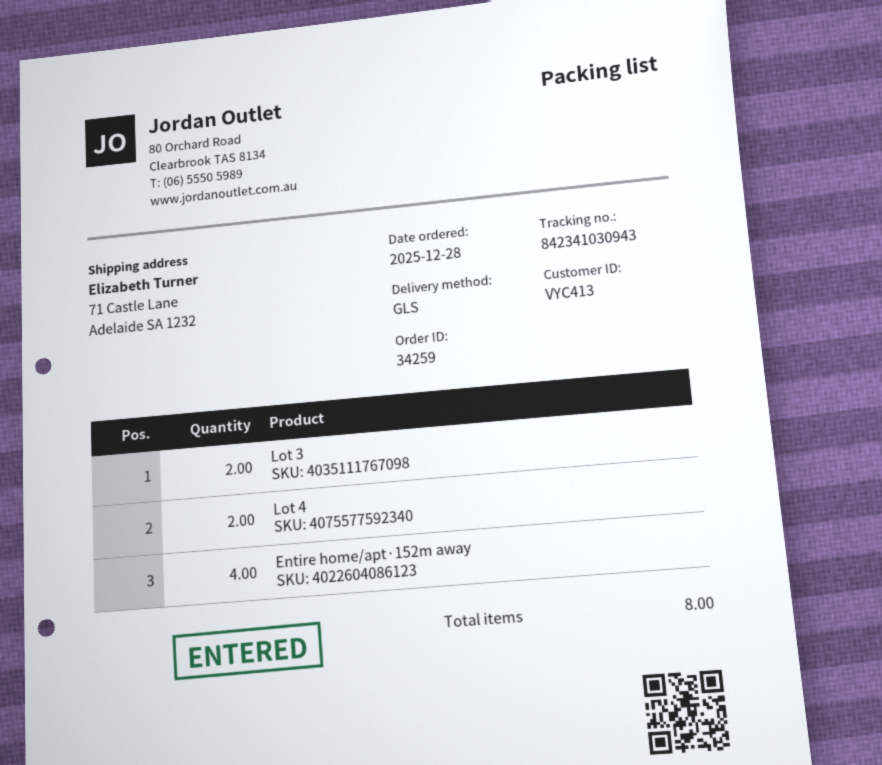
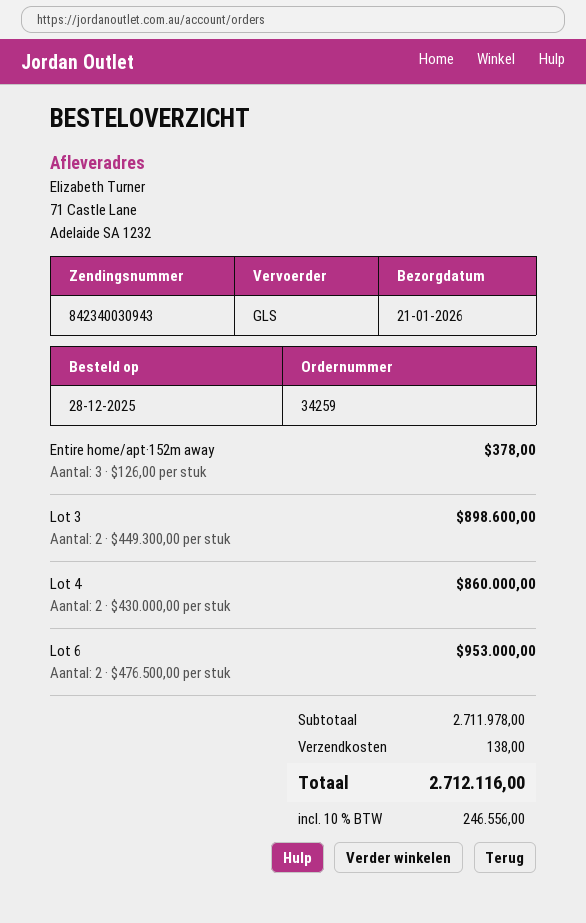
tracking number: 842341030943 -> 842340030943
Entire home/apt·152m away: 4 -> 3
Lot 6: none -> 2

